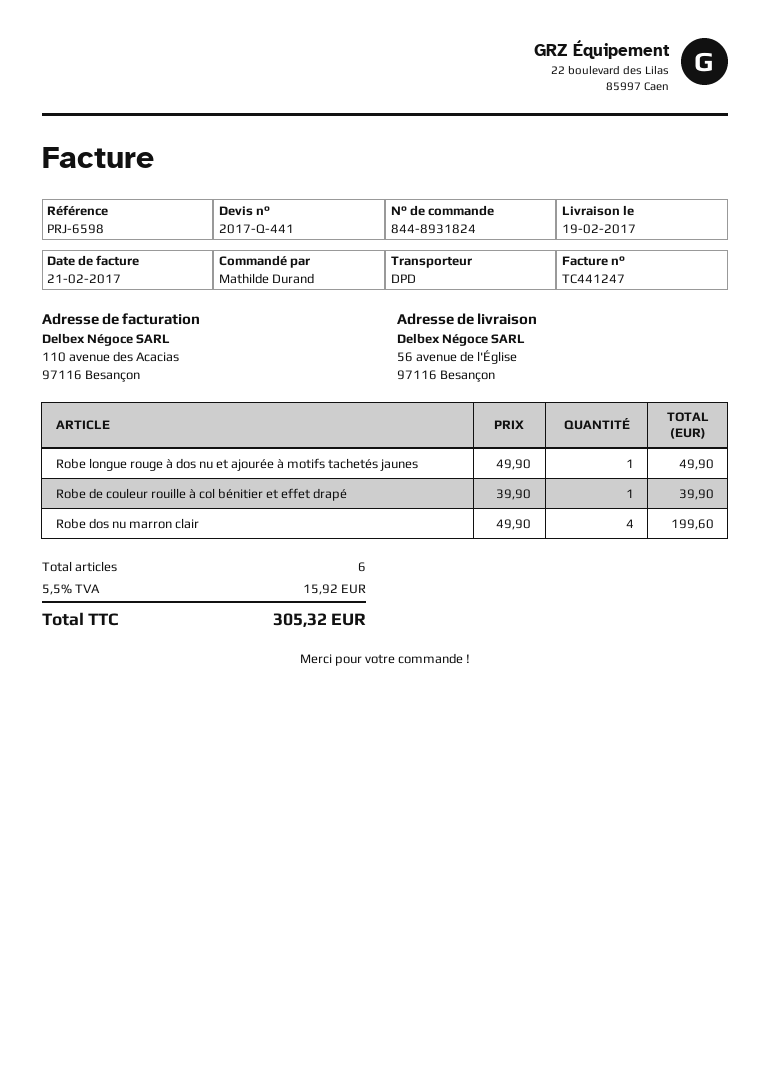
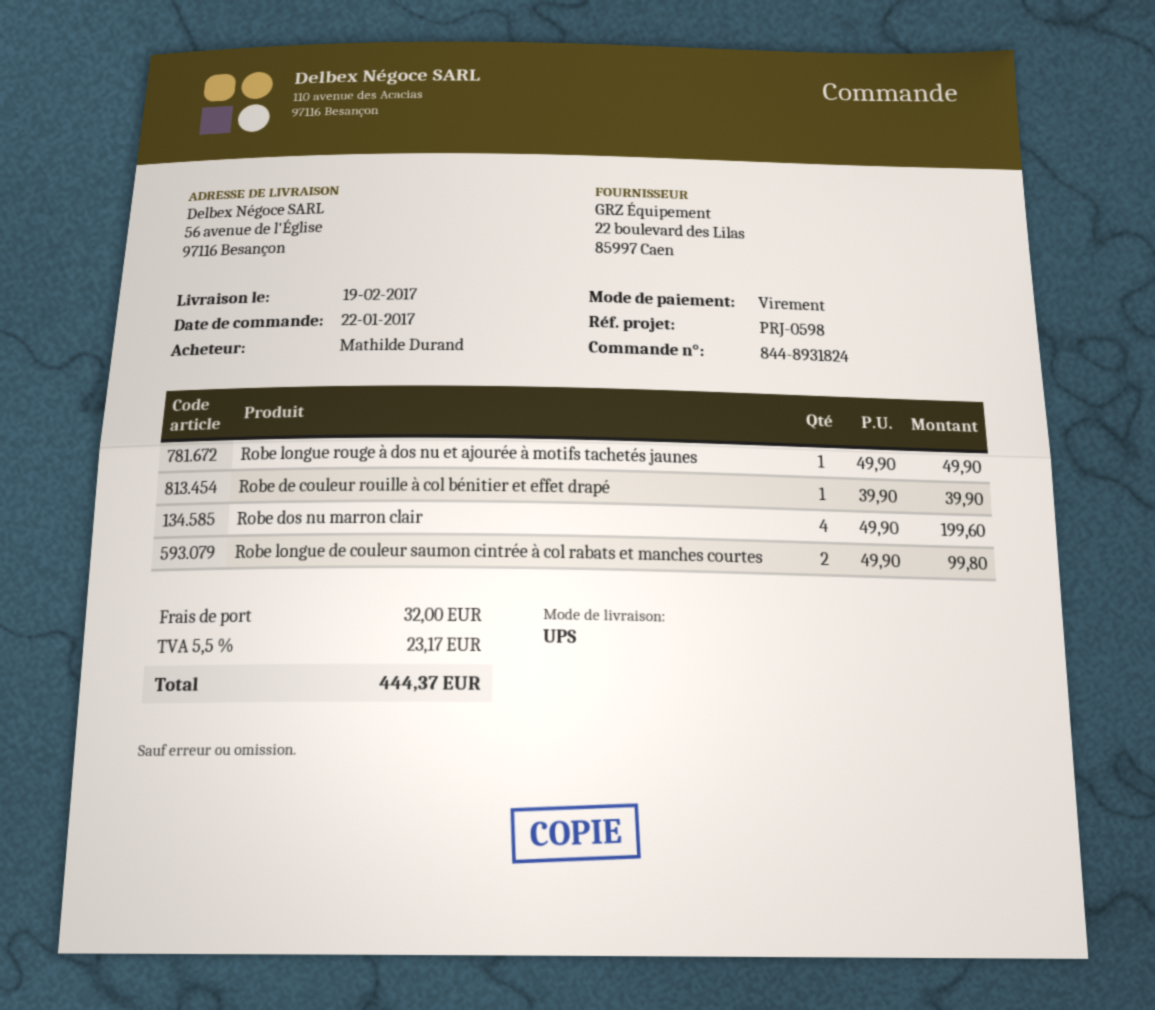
reference: PRJ-6598 -> PRJ-0598
shipping method: DPD -> UPS
Robe longue de couleur saumon cintrée à col rabats et manches courtes: none -> 2 x 49.90 = 99.80
shipping: none -> 32.00
tax: 5.5% = 15.92 -> 5.5% = 23.17
total: 305.32 -> 444.37

